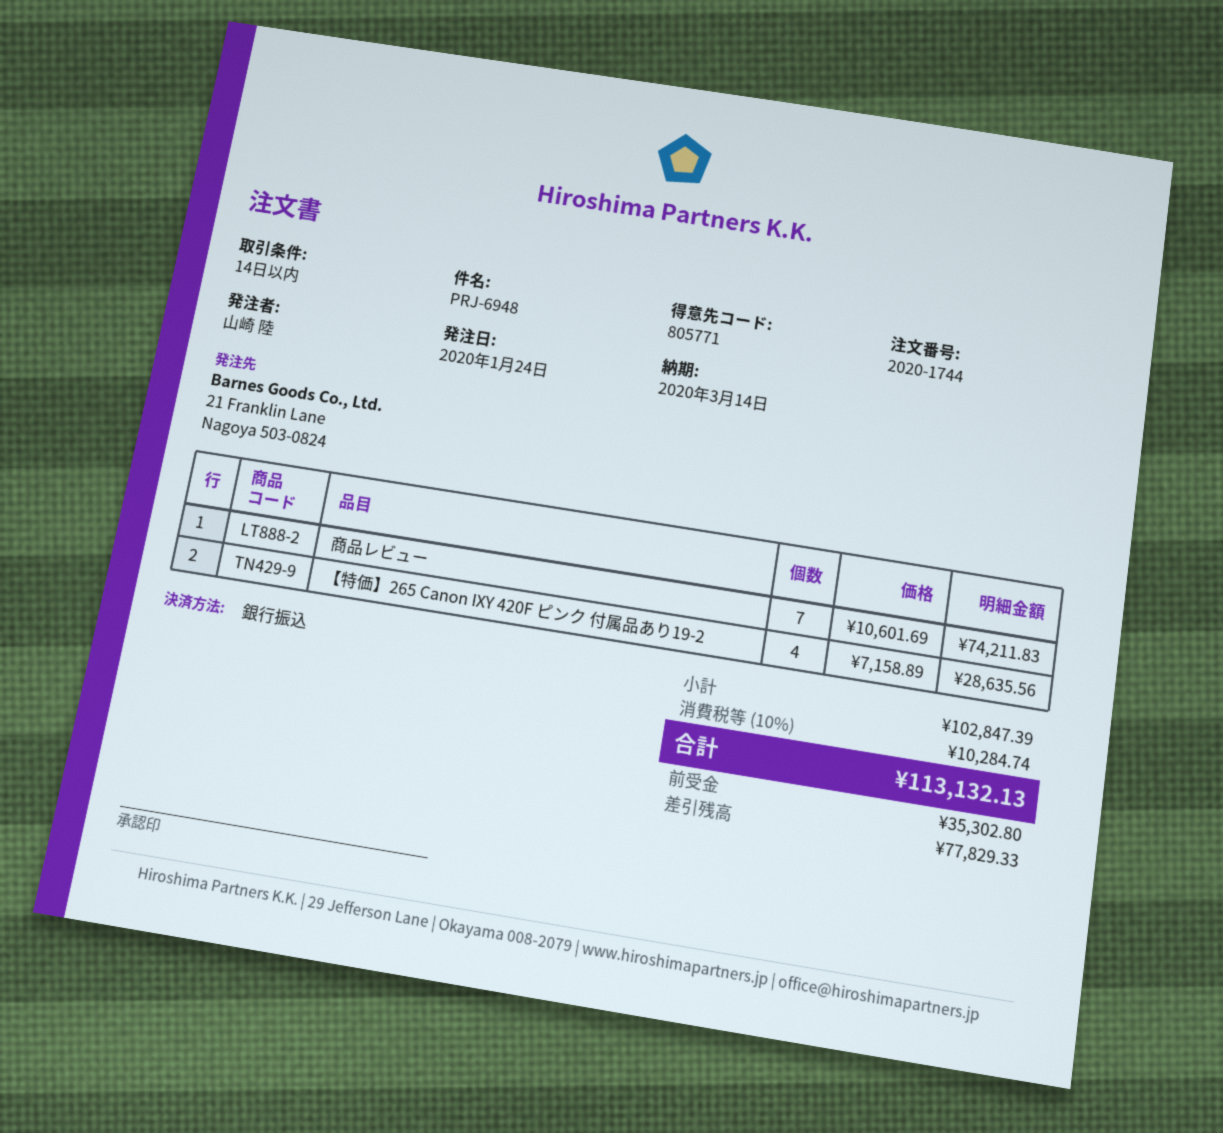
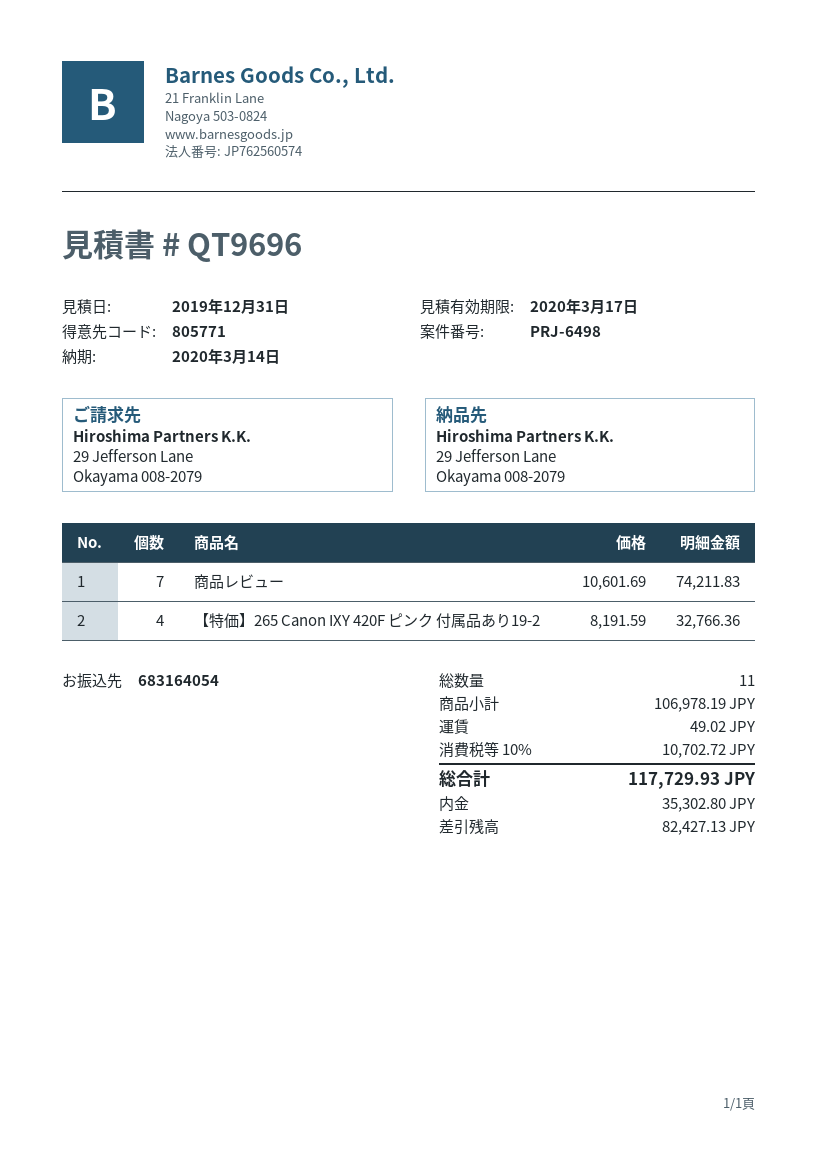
reference: PRJ-6948 -> PRJ-6498
【特価】265 Canon IXY 420F ピンク 付属品あり19-2: 4 x 7158.89 = 28635.56 -> 4 x 8191.59 = 32766.36
subtotal: 102847.39 -> 106978.19
shipping: none -> 49.02
tax: 10% = 10284.74 -> 10% = 10702.72
total: 113132.13 -> 117729.93
balance: 77829.33 -> 82427.13

